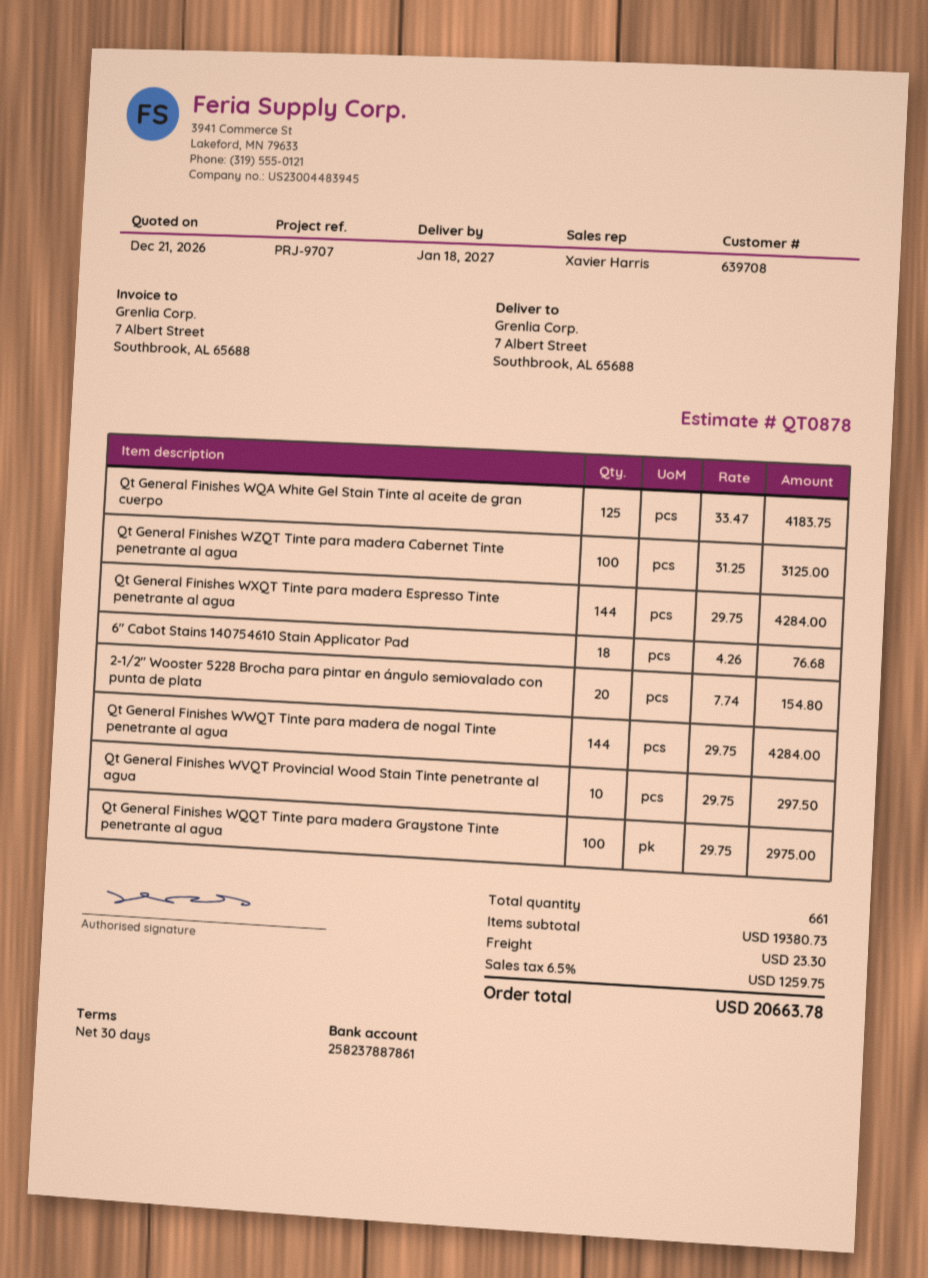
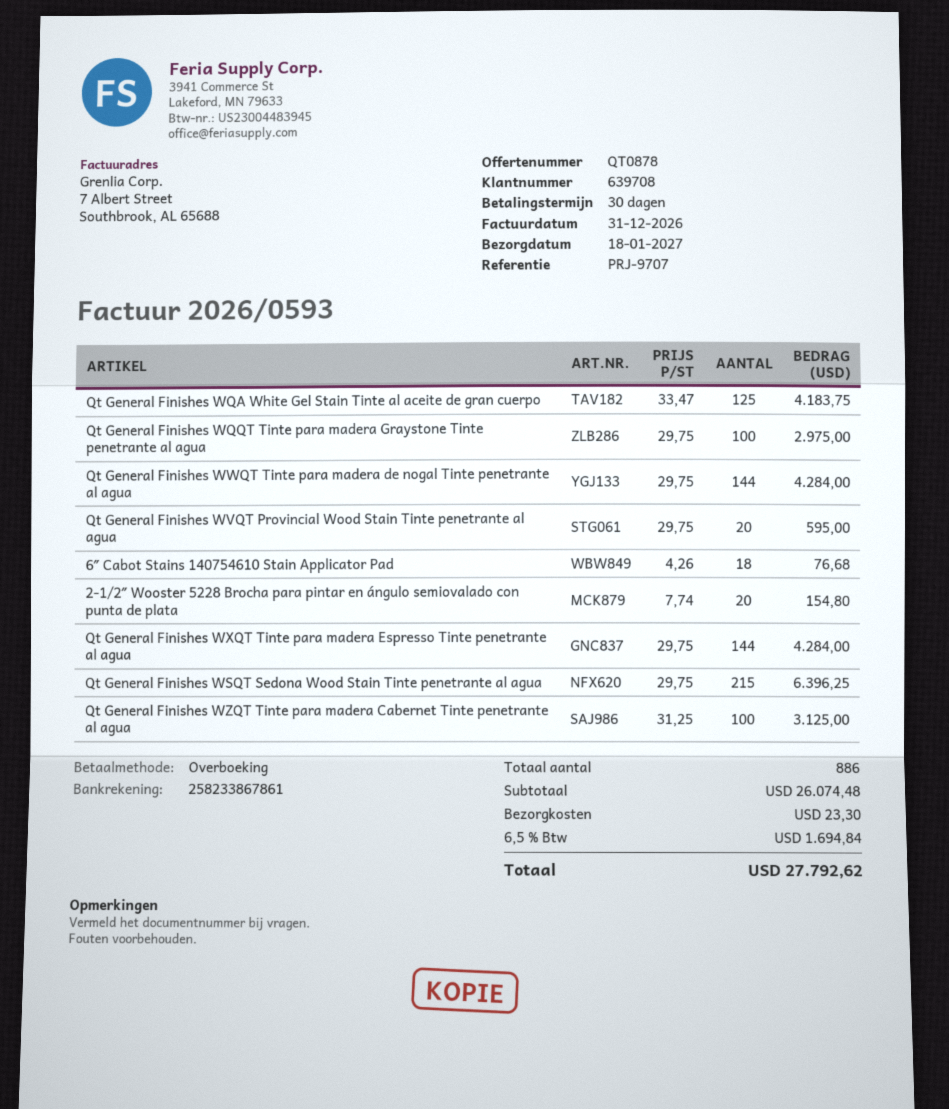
bank account: 258237887861 -> 258233867861
Qt General Finishes WVQT Provincial Wood Stain Tinte penetrante al agua: 10 x 29.75 = 297.50 -> 20 x 29.75 = 595.00
Qt General Finishes WSQT Sedona Wood Stain Tinte penetrante al agua: none -> 215 x 29.75 = 6396.25
total quantity: 661 -> 886
subtotal: 19380.73 -> 26074.48
tax: 6.5% = 1259.75 -> 6.5% = 1694.84
total: 20663.78 -> 27792.62

